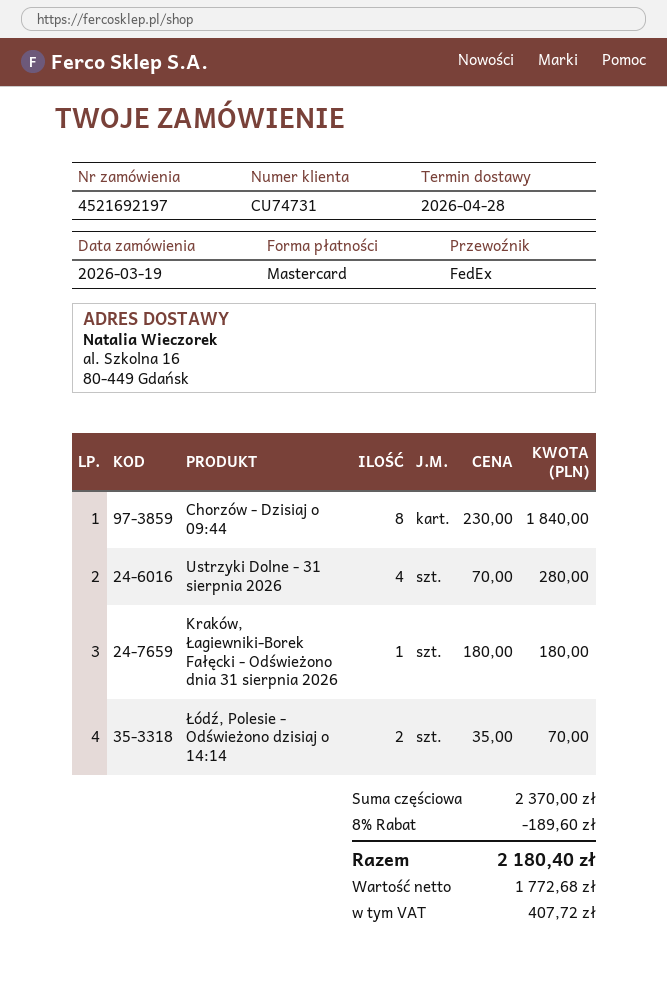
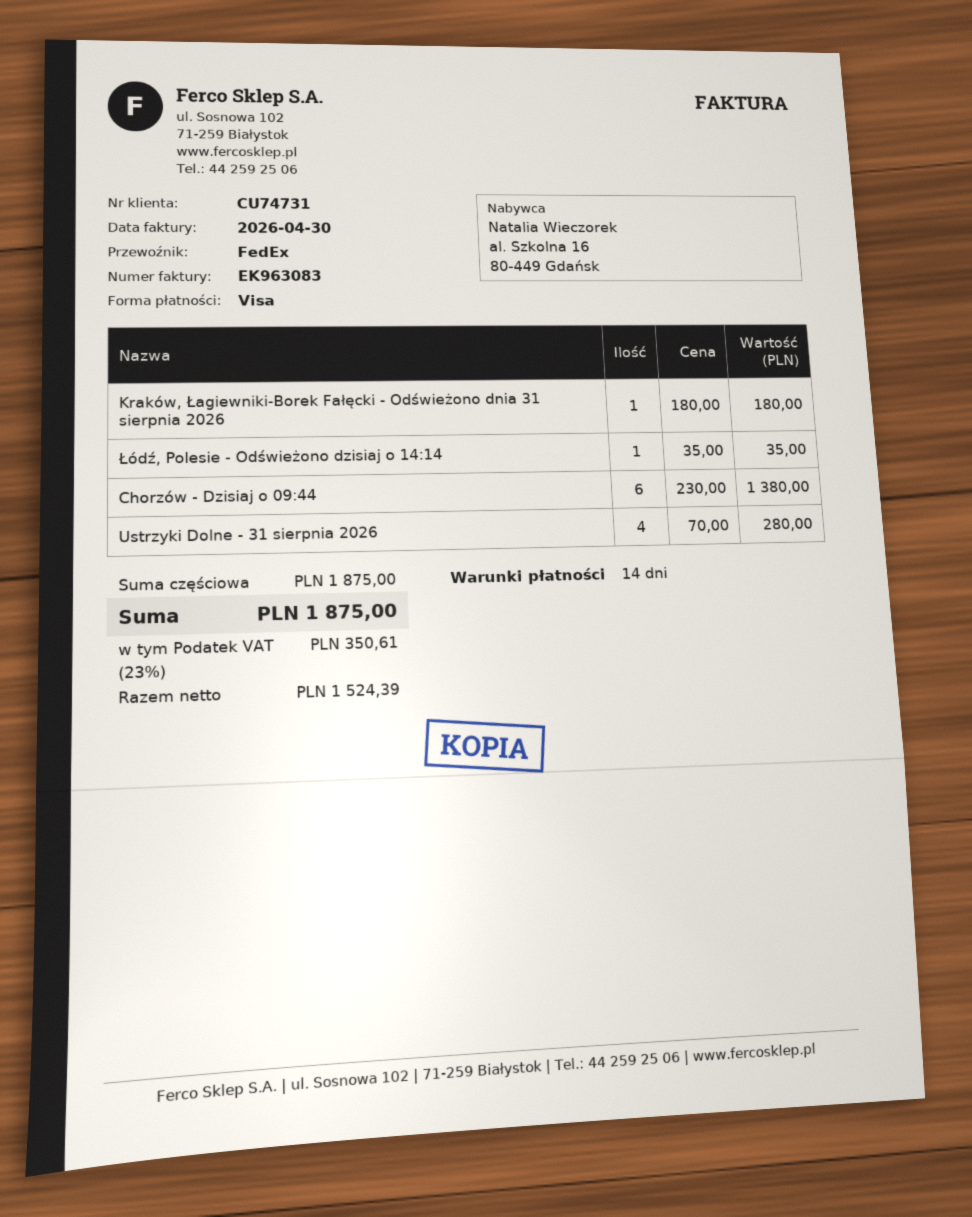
payment method: Mastercard -> Visa
Chorzów - Dzisiaj o 09:44: 8 x 230.00 = 1840.00 -> 6 x 230.00 = 1380.00
Łódź, Polesie - Odświeżono dzisiaj o 14:14: 2 x 35.00 = 70.00 -> 1 x 35.00 = 35.00
subtotal: 2370.00 -> 1875.00
discount: 8% = 189.60 -> none
net: 1772.68 -> 1524.39
tax: 407.72 -> 350.61
total: 2180.40 -> 1875.00

